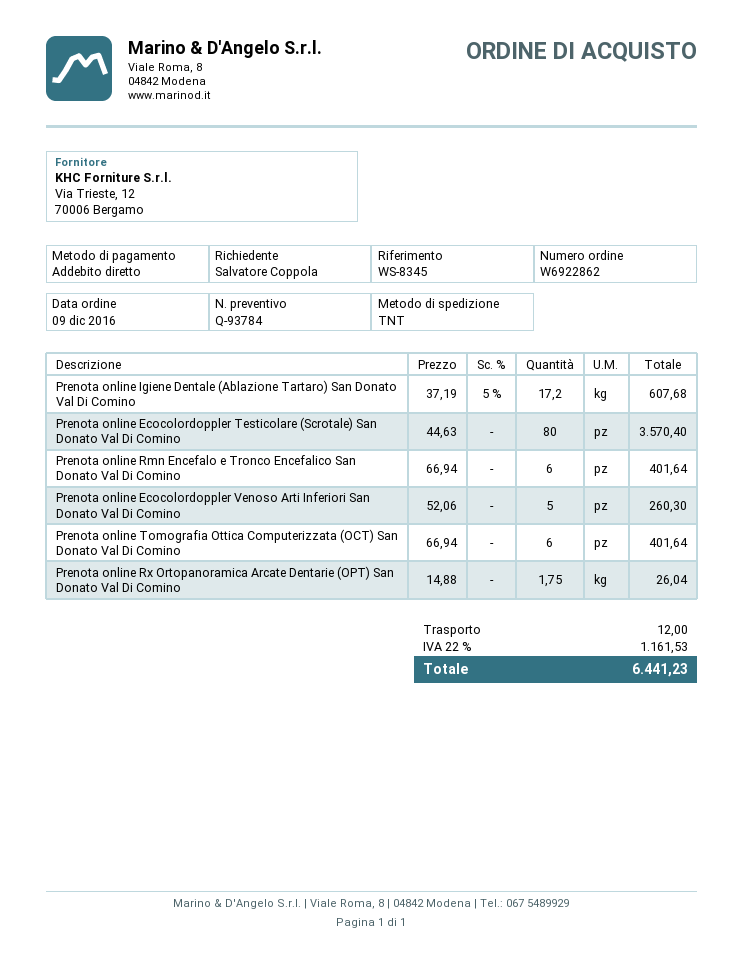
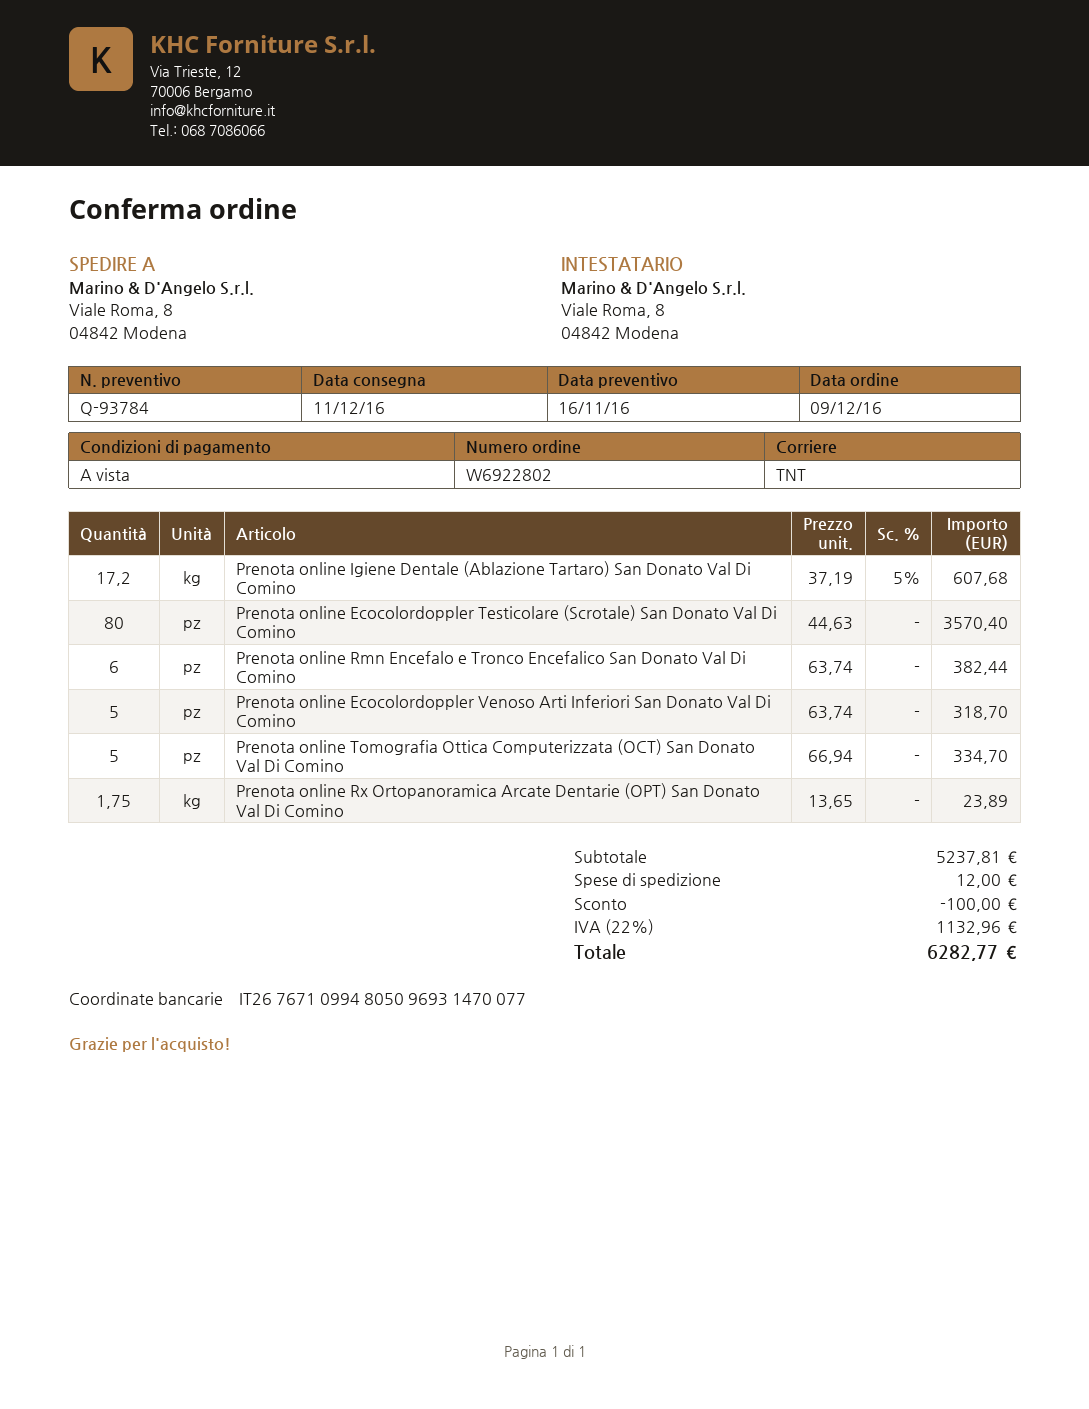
order number: W6922862 -> W6922802
Prenota online Rmn Encefalo e Tronco Encefalico San Donato Val Di Comino: 6 x 66.94 = 401.64 -> 6 x 63.74 = 382.44
Prenota online Ecocolordoppler Venoso Arti Inferiori San Donato Val Di Comino: 5 x 52.06 = 260.30 -> 5 x 63.74 = 318.70
Prenota online Tomografia Ottica Computerizzata (OCT) San Donato Val Di Comino: 6 x 66.94 = 401.64 -> 5 x 66.94 = 334.70
Prenota online Rx Ortopanoramica Arcate Dentarie (OPT) San Donato Val Di Comino: 1.75 x 14.88 = 26.04 -> 1.75 x 13.65 = 23.89
discount: none -> 100.00
tax: 22% = 1161.53 -> 22% = 1132.96
total: 6441.23 -> 6282.77

